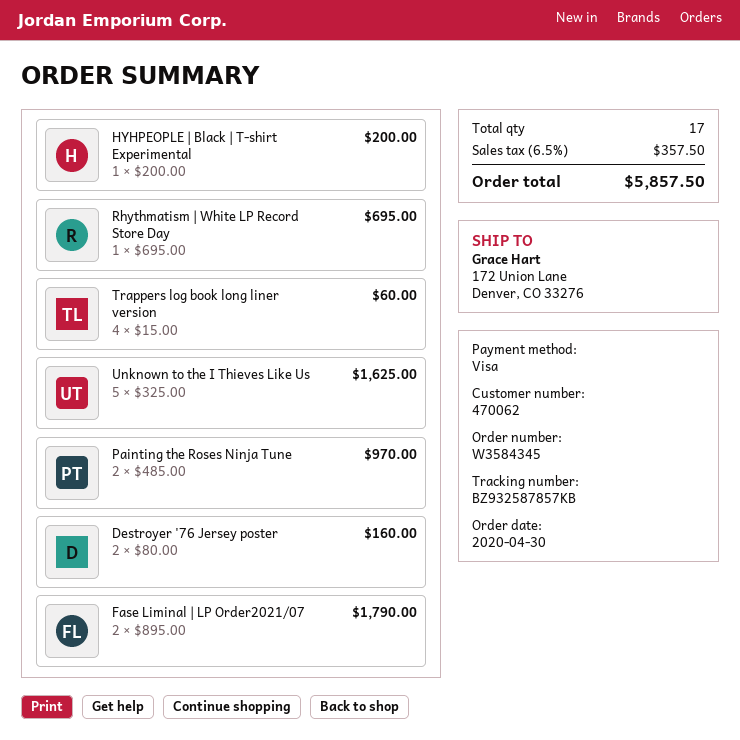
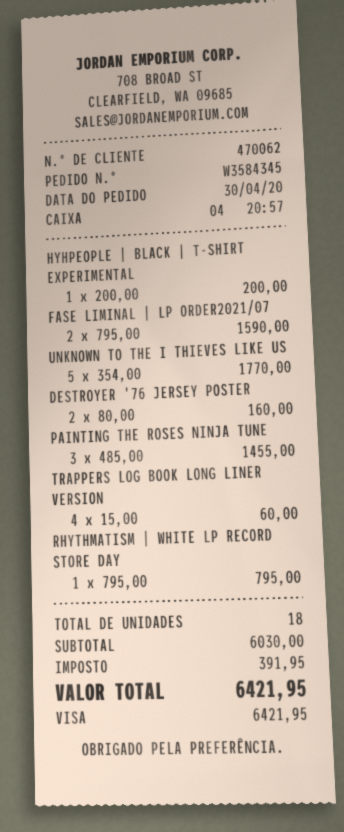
Rhythmatism | White LP Record Store Day: 1 x 695.00 = 695.00 -> 1 x 795.00 = 795.00
Unknown to the I Thieves Like Us: 5 x 325.00 = 1625.00 -> 5 x 354.00 = 1770.00
Painting the Roses Ninja Tune: 2 x 485.00 = 970.00 -> 3 x 485.00 = 1455.00
Fase Liminal | LP Order2021/07: 2 x 895.00 = 1790.00 -> 2 x 795.00 = 1590.00
total quantity: 17 -> 18
tax: 357.50 -> 391.95
total: 5857.50 -> 6421.95

